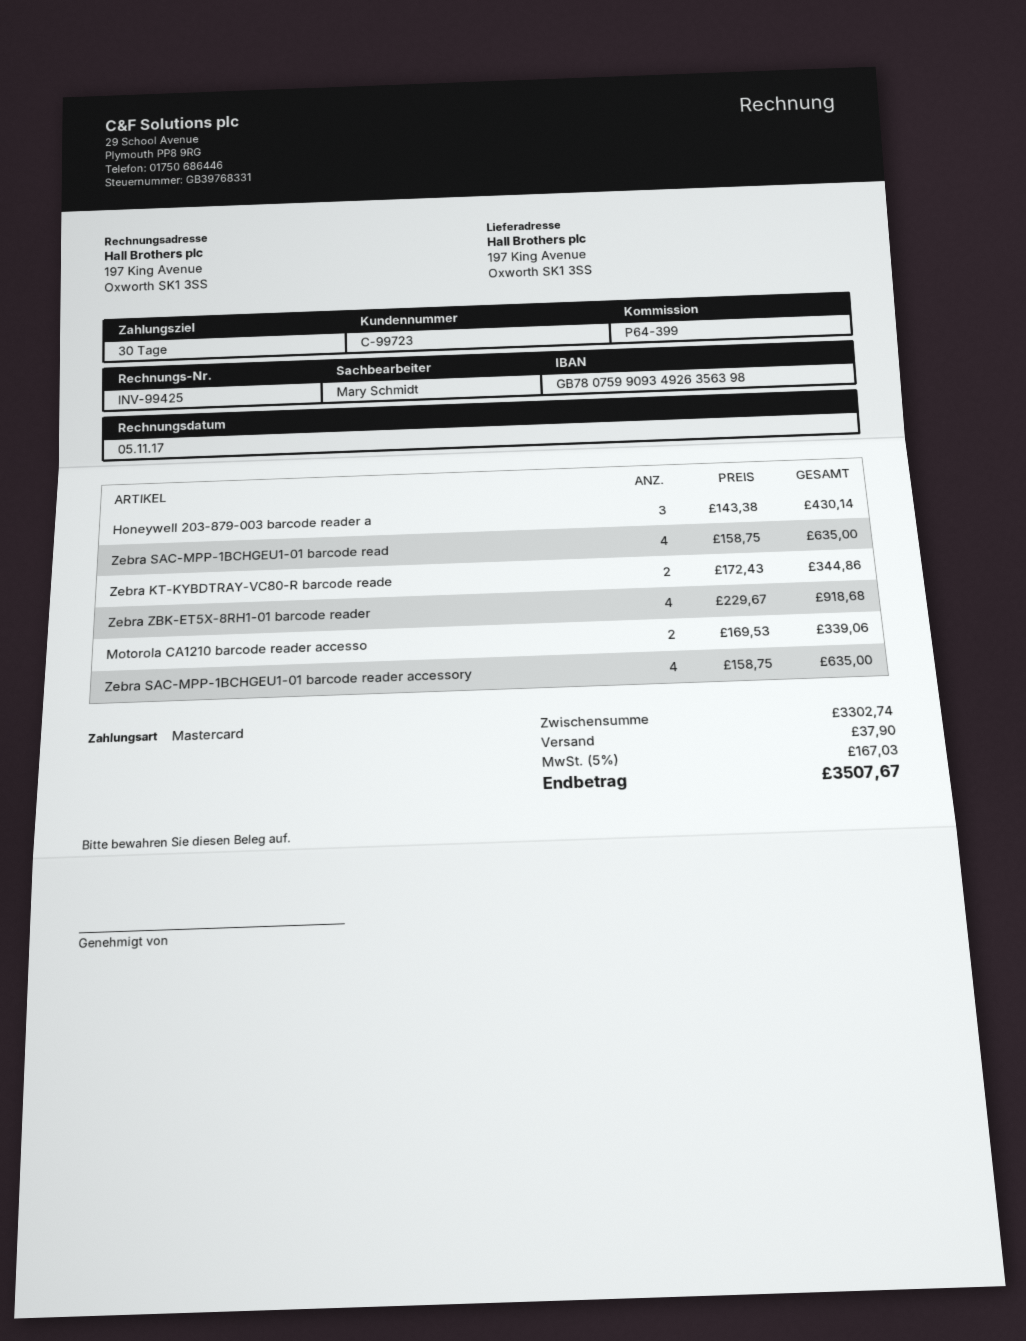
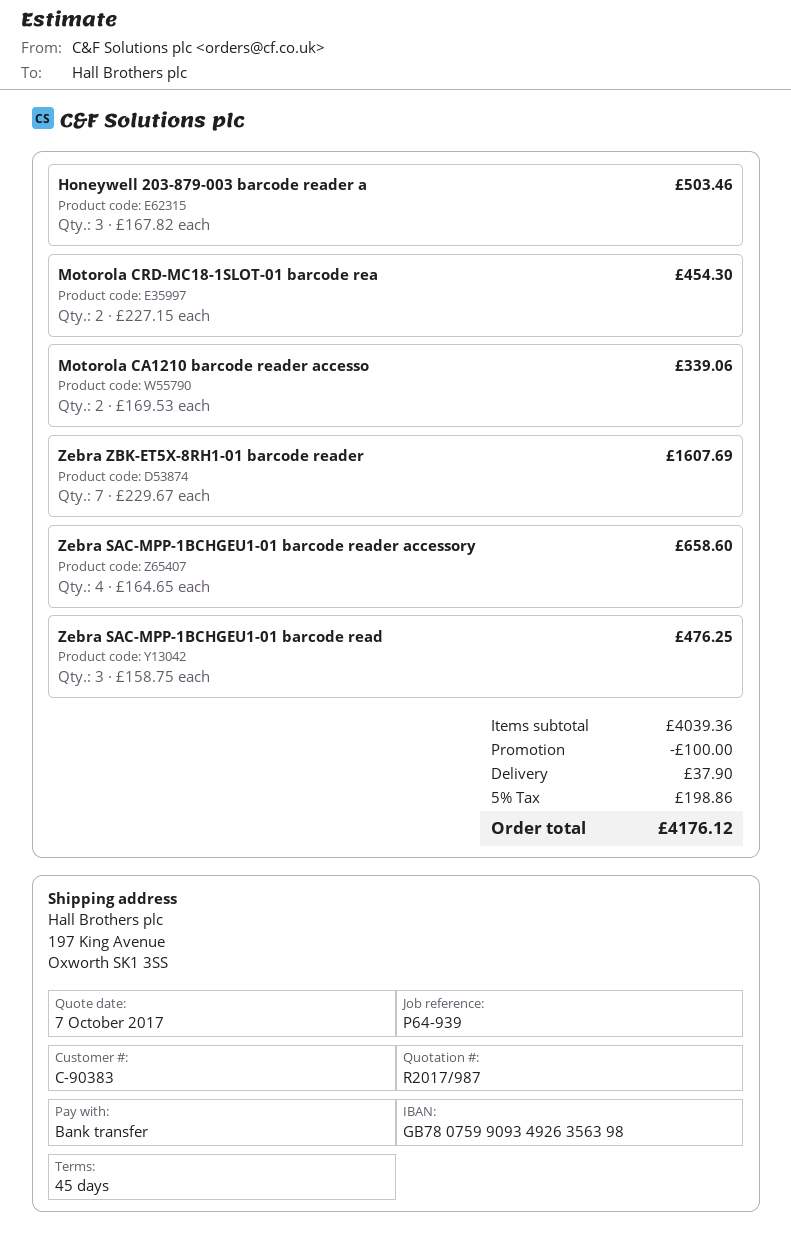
payment terms: 30 days -> 45 days
customer number: C-99723 -> C-90383
reference: P64-399 -> P64-939
payment method: Mastercard -> bank transfer
Honeywell 203-879-003 barcode reader a: 3 x 143.38 = 430.14 -> 3 x 167.82 = 503.46
Zebra SAC-MPP-1BCHGEU1-01 barcode read: 4 x 158.75 = 635.00 -> 3 x 158.75 = 476.25
Zebra KT-KYBDTRAY-VC80-R barcode reade: 2 x 172.43 = 344.86 -> none
Zebra ZBK-ET5X-8RH1-01 barcode reader: 4 x 229.67 = 918.68 -> 7 x 229.67 = 1607.69
Zebra SAC-MPP-1BCHGEU1-01 barcode reader accessory: 4 x 158.75 = 635.00 -> 4 x 164.65 = 658.60
Motorola CRD-MC18-1SLOT-01 barcode rea: none -> 2 x 227.15 = 454.30
subtotal: 3302.74 -> 4039.36
discount: none -> 100.00
tax: 5% = 167.03 -> 5% = 198.86
total: 3507.67 -> 4176.12

